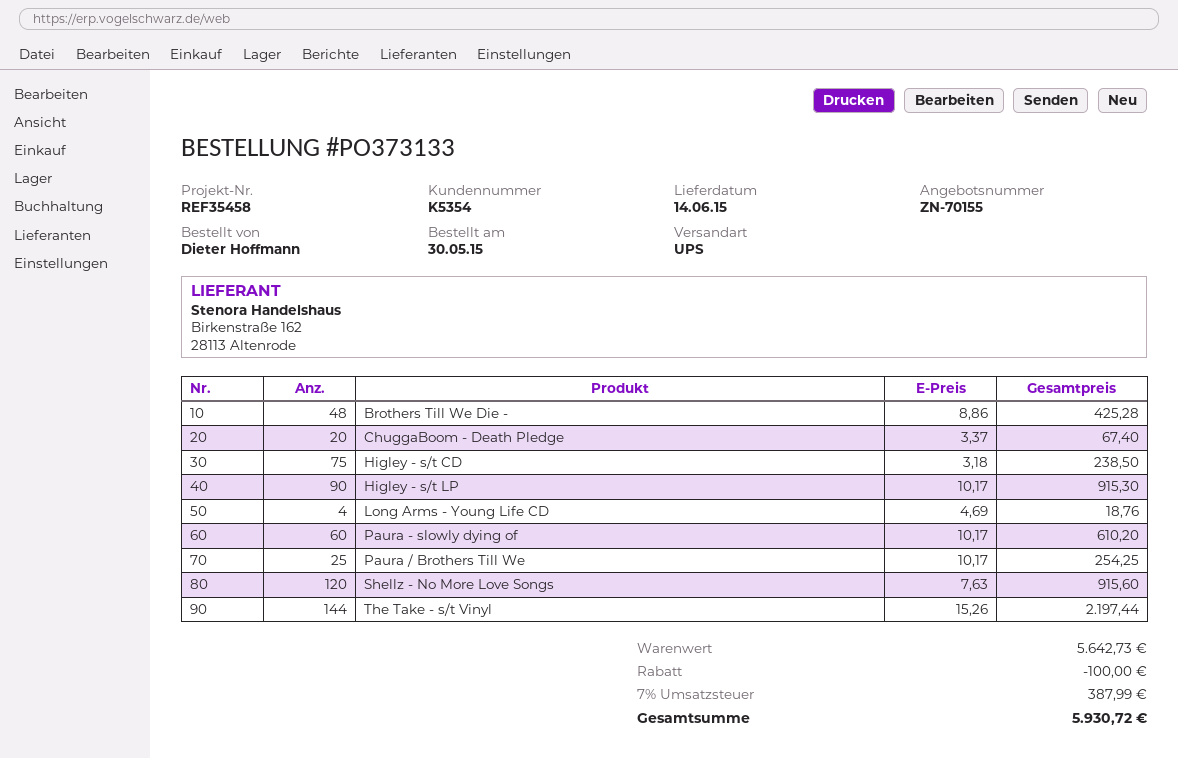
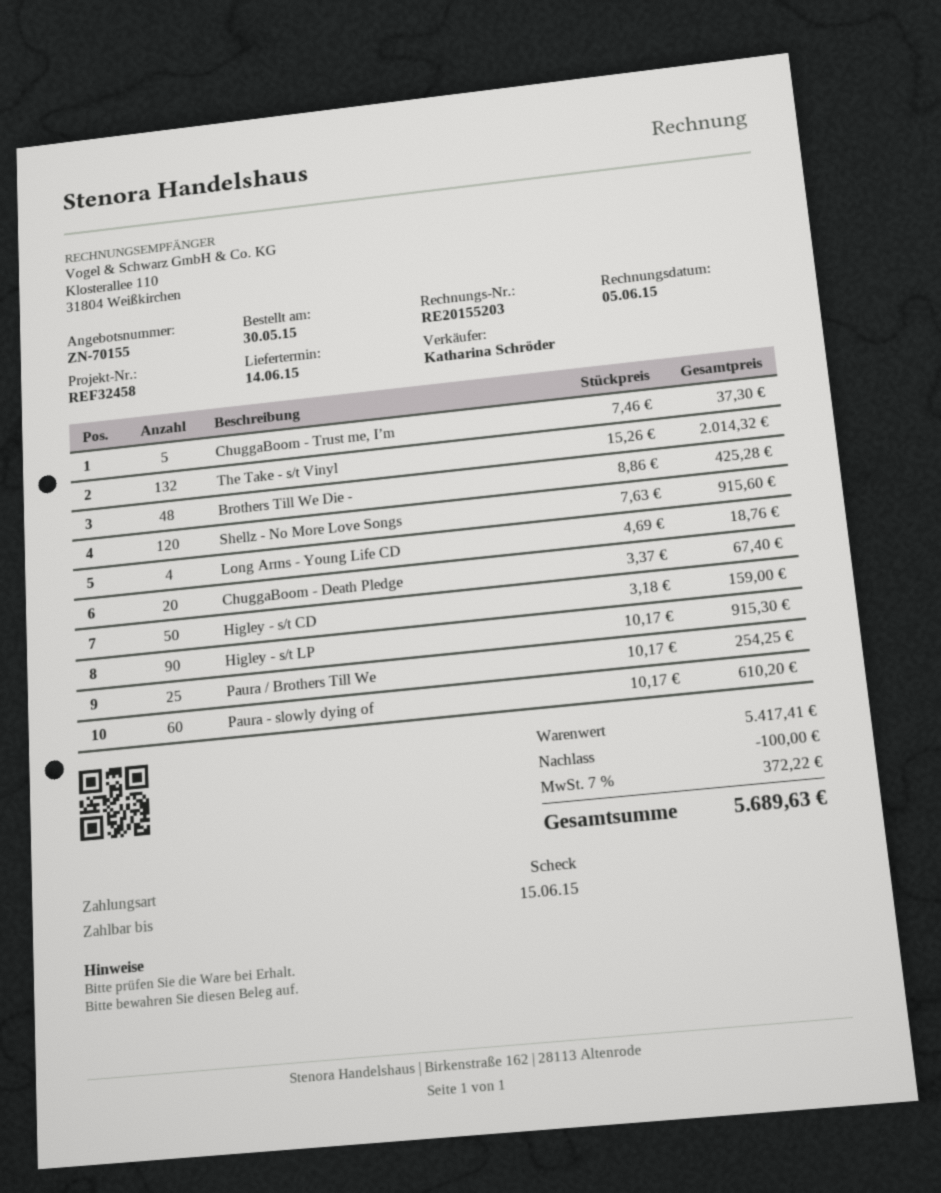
reference: REF35458 -> REF32458
Higley - s/t CD: 75 x 3.18 = 238.50 -> 50 x 3.18 = 159.00
The Take - s/t Vinyl: 144 x 15.26 = 2197.44 -> 132 x 15.26 = 2014.32
ChuggaBoom - Trust me, I’m: none -> 5 x 7.46 = 37.30
subtotal: 5642.73 -> 5417.41
tax: 7% = 387.99 -> 7% = 372.22
total: 5930.72 -> 5689.63

